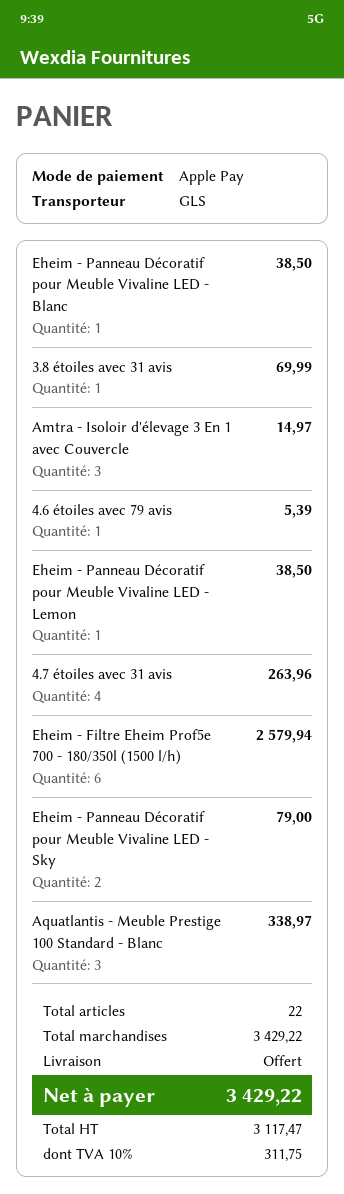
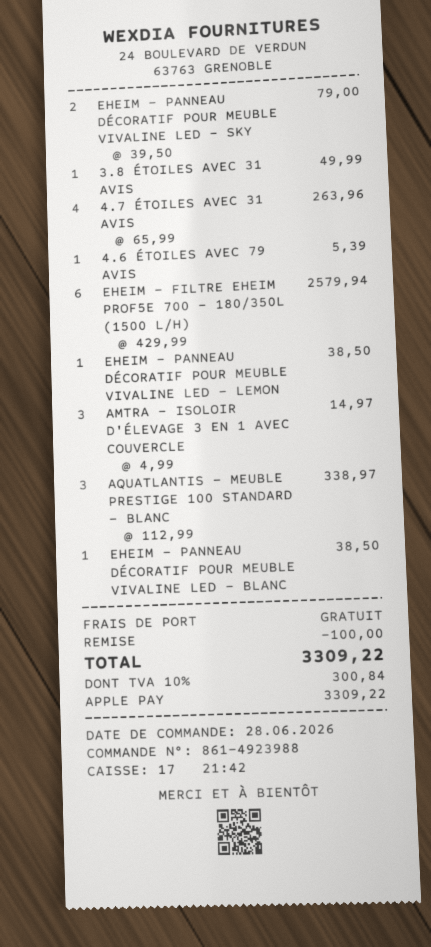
3.8 étoiles avec 31 avis: 1 for 69.99 -> 1 for 49.99
discount: none -> 100.00
tax: 10% = 311.75 -> 10% = 300.84
total: 3429.22 -> 3309.22

